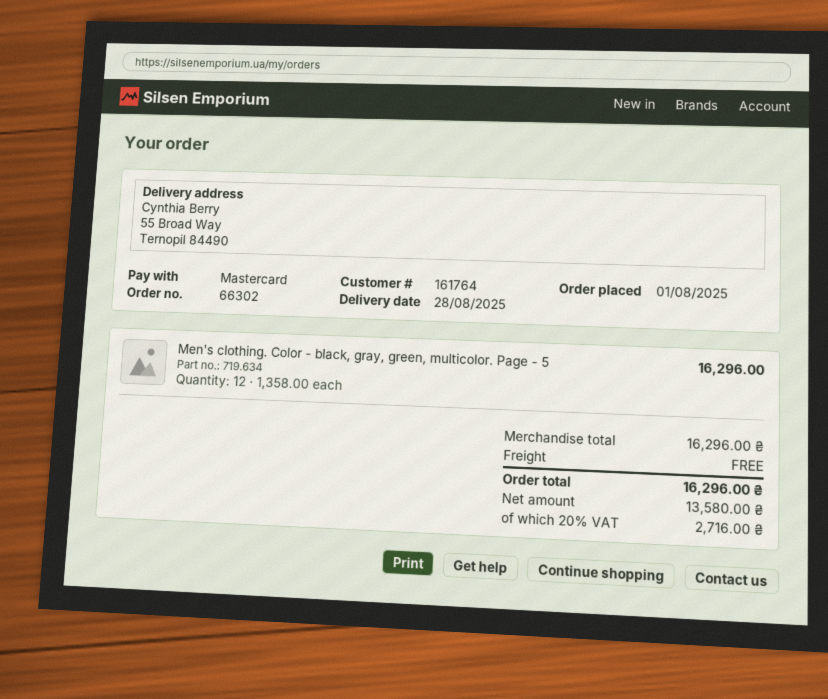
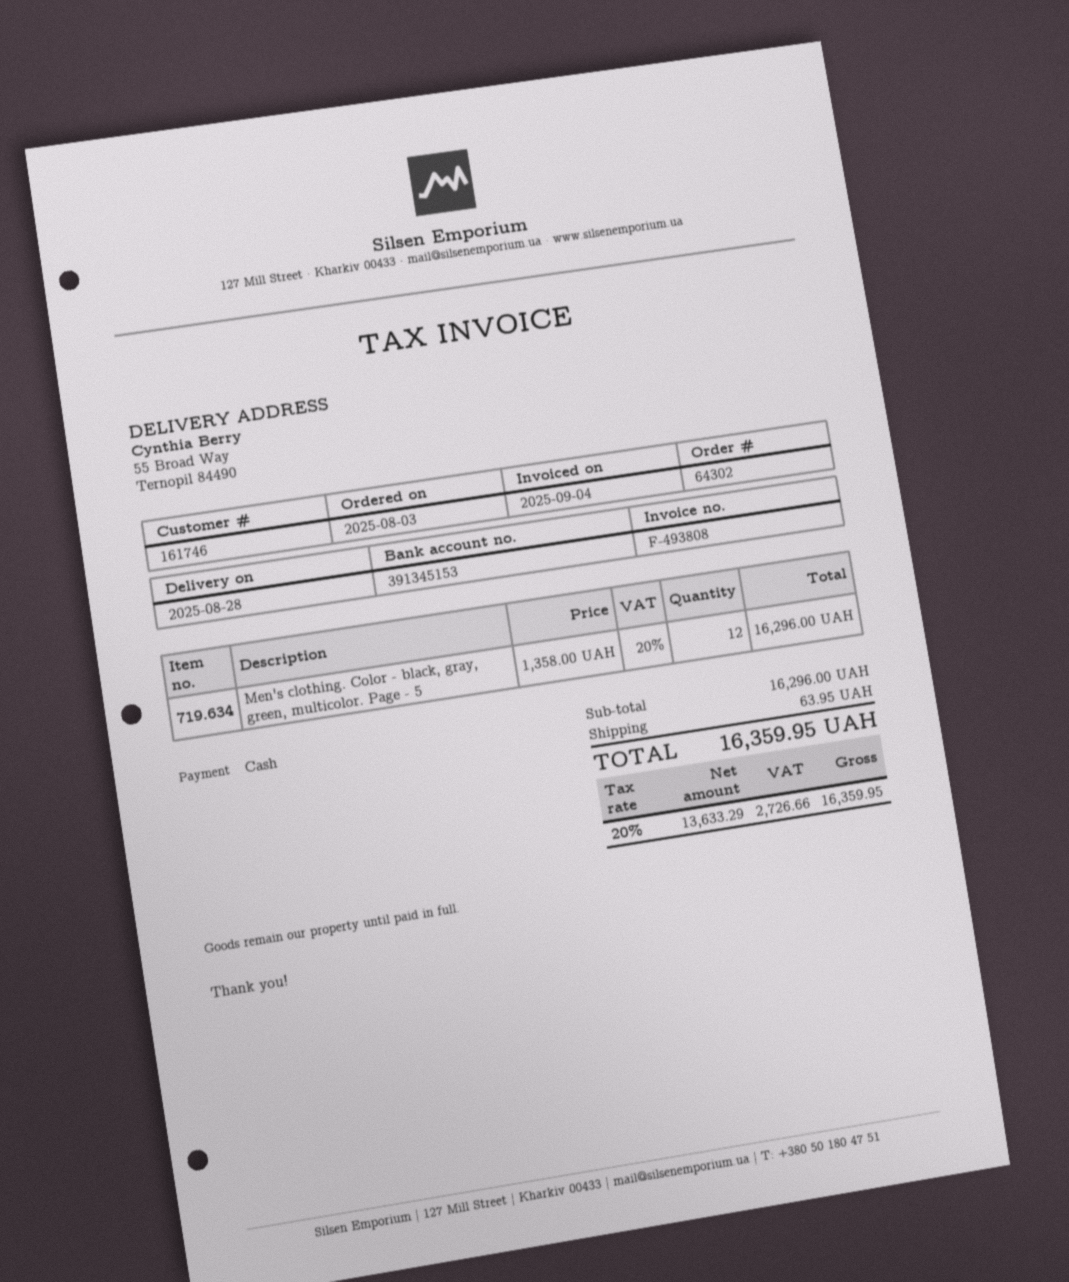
order number: 66302 -> 64302
order date: 2025-08-01 -> 2025-08-03
customer number: 161764 -> 161746
payment method: Mastercard -> cash
shipping: 0.00 -> 63.95
net: 13580.00 -> 13633.29
tax: 20% = 2716.00 -> 20% = 2726.66
total: 16296.00 -> 16359.95

